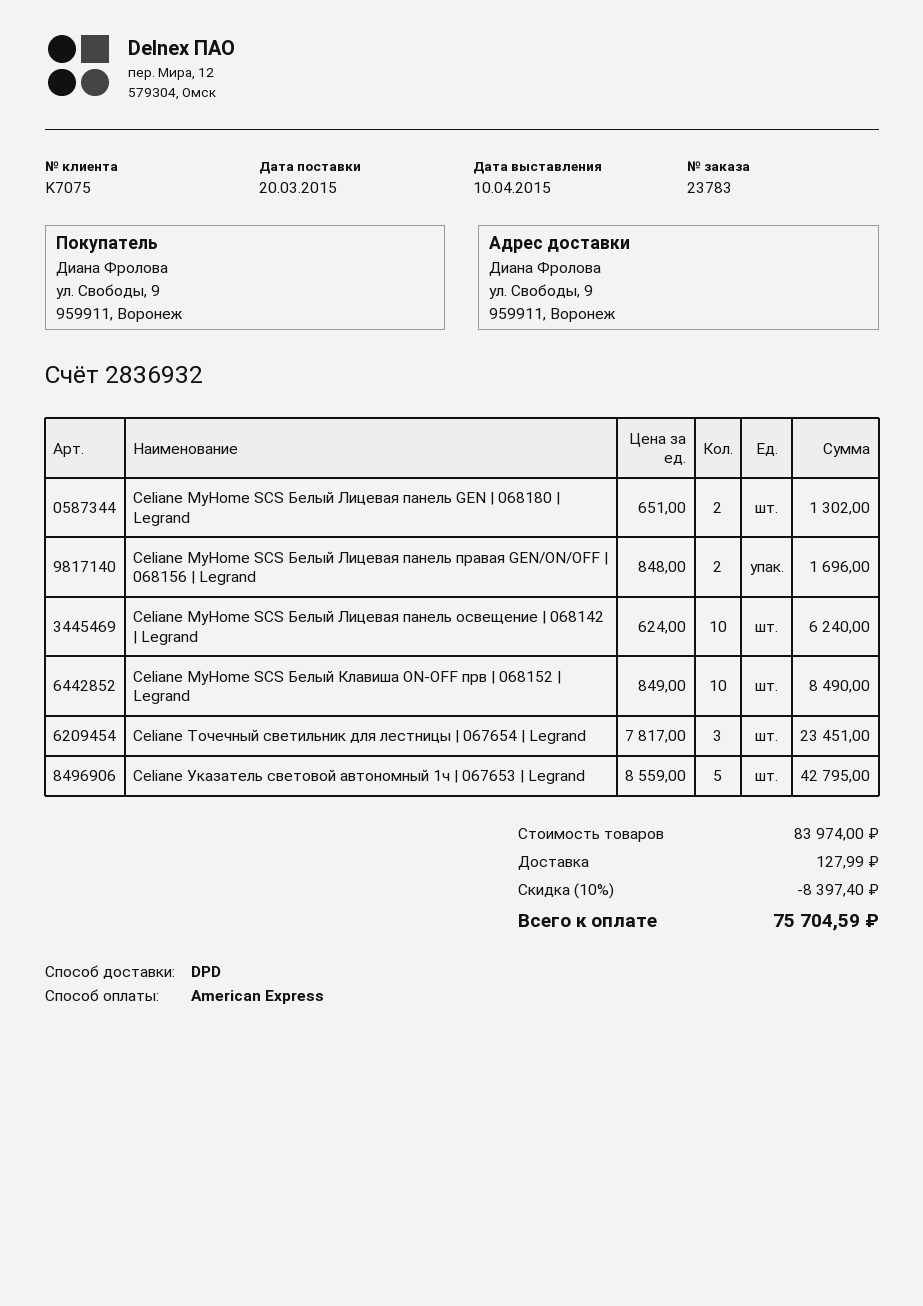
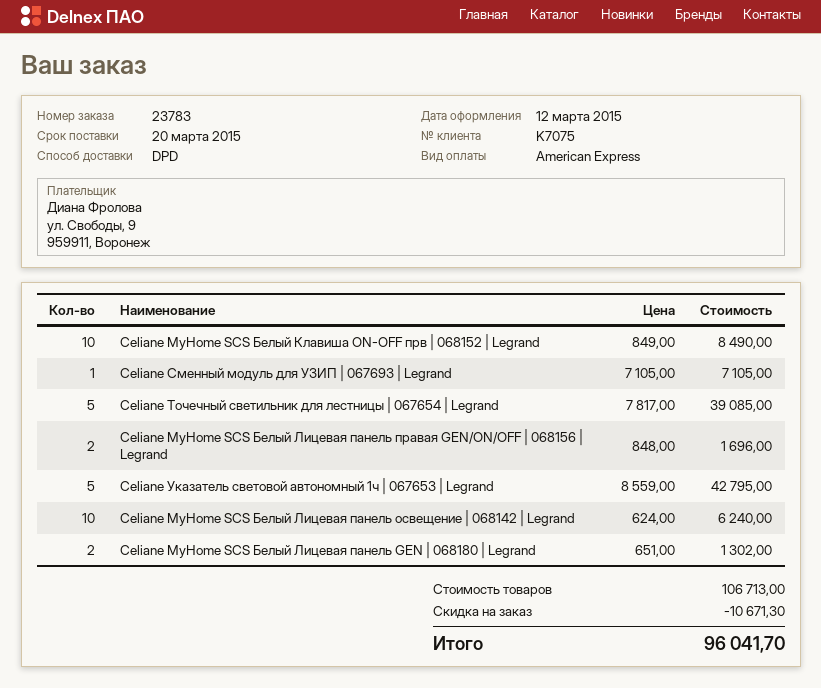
Celiane Точечный светильник для лестницы | 067654 | Legrand: 3 x 7817.00 = 23451.00 -> 5 x 7817.00 = 39085.00
Celiane Cменный модуль для УЗИП | 067693 | Legrand: none -> 1 x 7105.00 = 7105.00
subtotal: 83974.00 -> 106713.00
discount: 8397.40 -> 10671.30
shipping: 127.99 -> none
total: 75704.59 -> 96041.70

